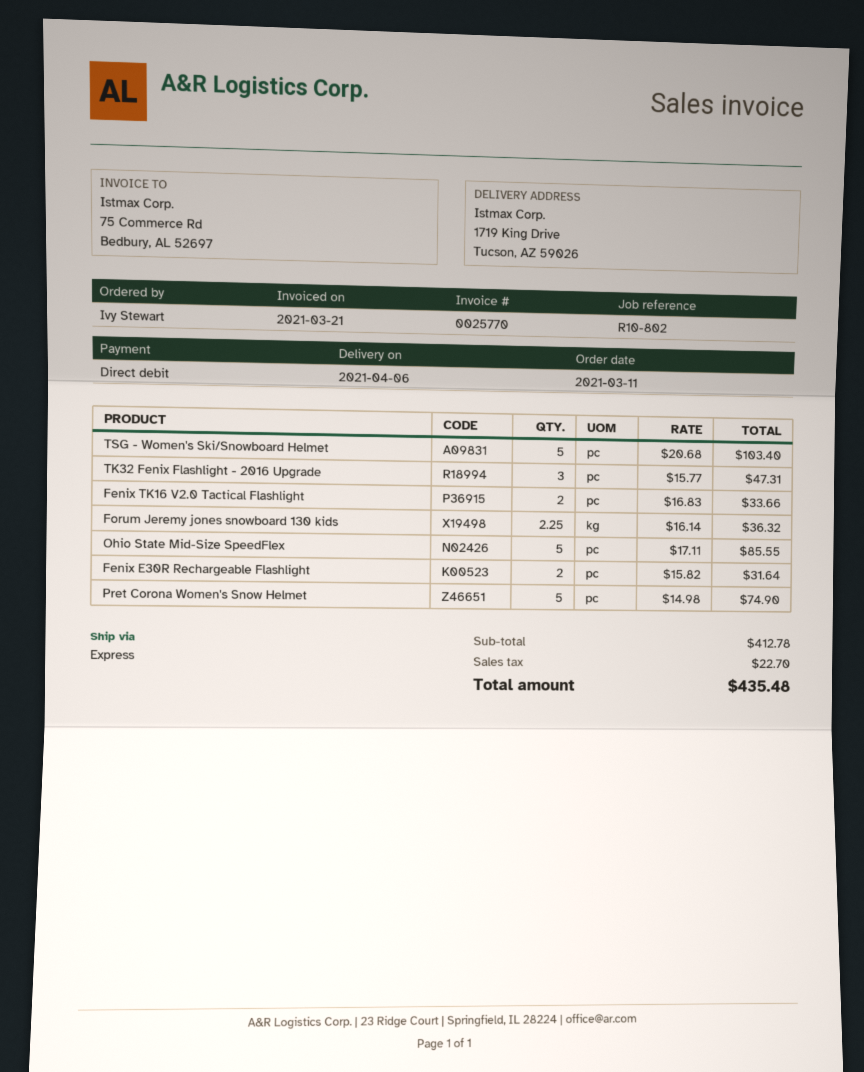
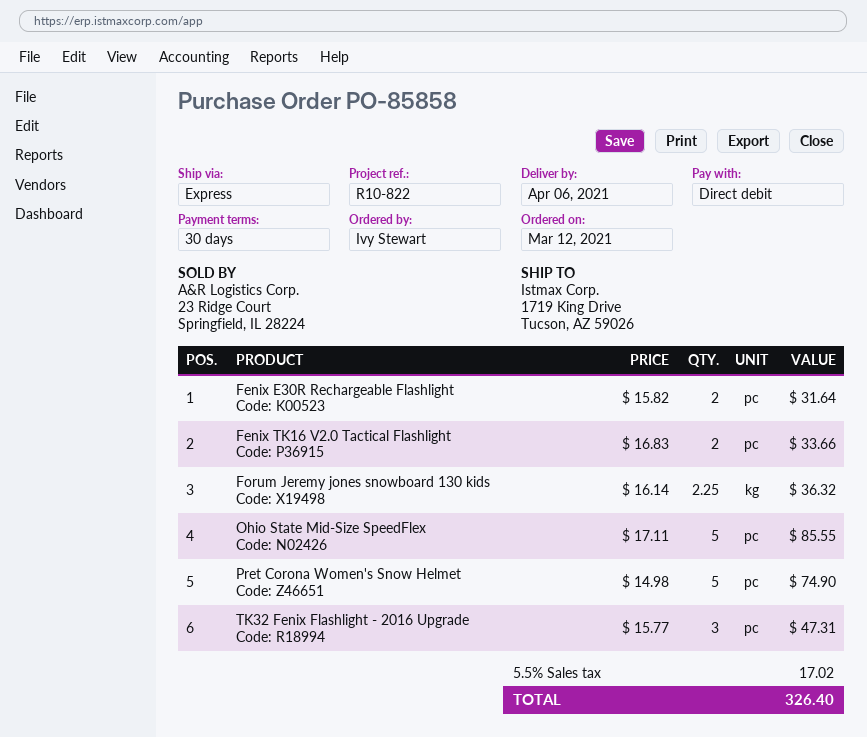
order date: 2021-03-11 -> 2021-03-12
reference: R10-802 -> R10-822
TSG - Women's Ski/Snowboard Helmet: 5 x 20.68 = 103.40 -> none
tax: 22.70 -> 17.02
total: 435.48 -> 326.40

